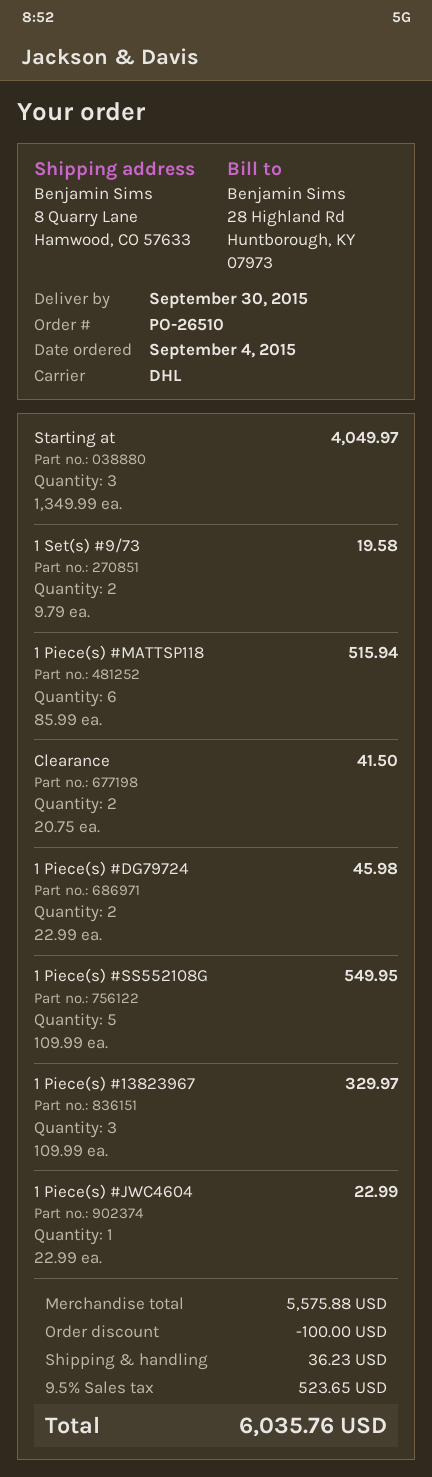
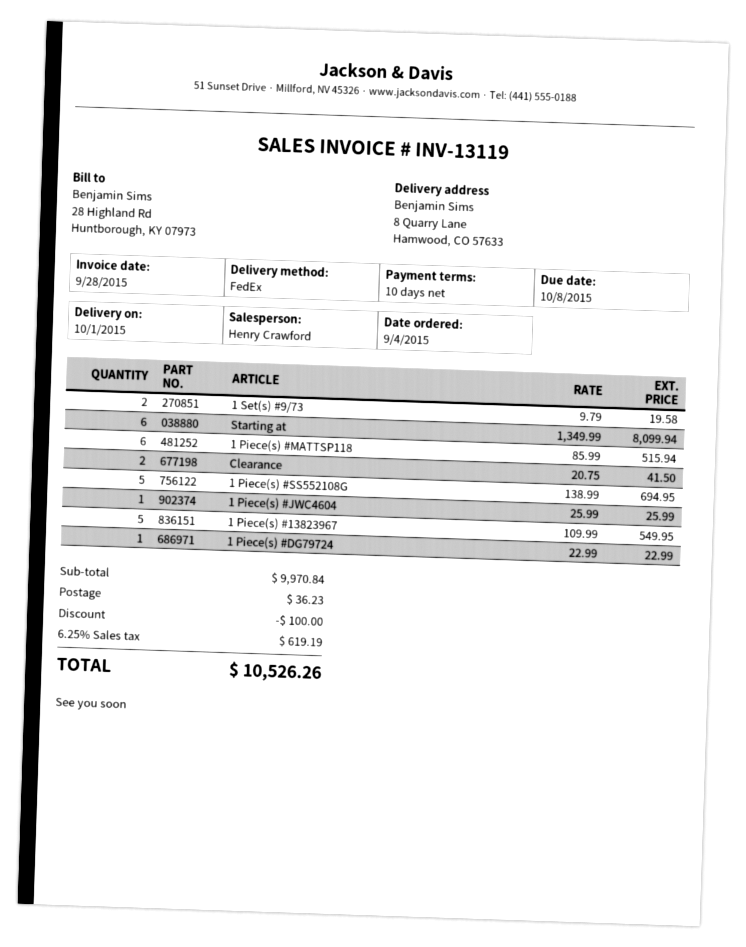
delivery date: 2015-09-30 -> 2015-10-01
shipping method: DHL -> FedEx
Starting at: 3 x 1349.99 = 4049.97 -> 6 x 1349.99 = 8099.94
1 Piece(s) #DG79724: 2 x 22.99 = 45.98 -> 1 x 22.99 = 22.99
1 Piece(s) #SS552108G: 5 x 109.99 = 549.95 -> 5 x 138.99 = 694.95
1 Piece(s) #13823967: 3 x 109.99 = 329.97 -> 5 x 109.99 = 549.95
1 Piece(s) #JWC4604: 1 x 22.99 = 22.99 -> 1 x 25.99 = 25.99
subtotal: 5575.88 -> 9970.84
tax: 9.5% = 523.65 -> 6.25% = 619.19
total: 6035.76 -> 10526.26

